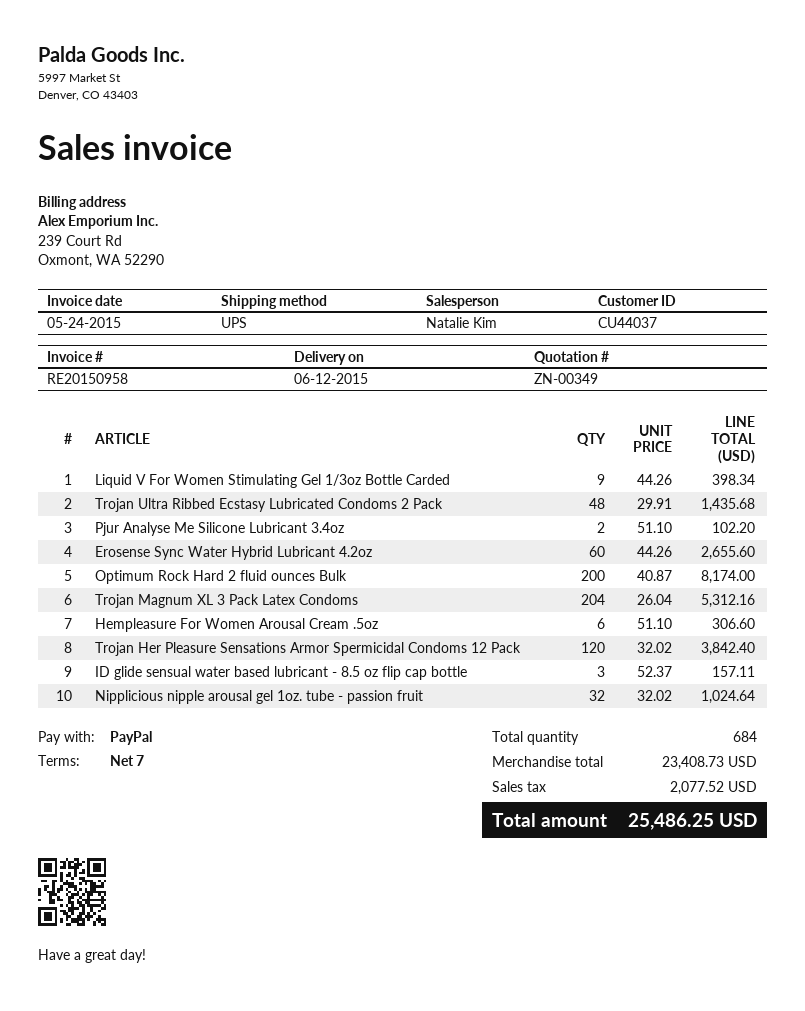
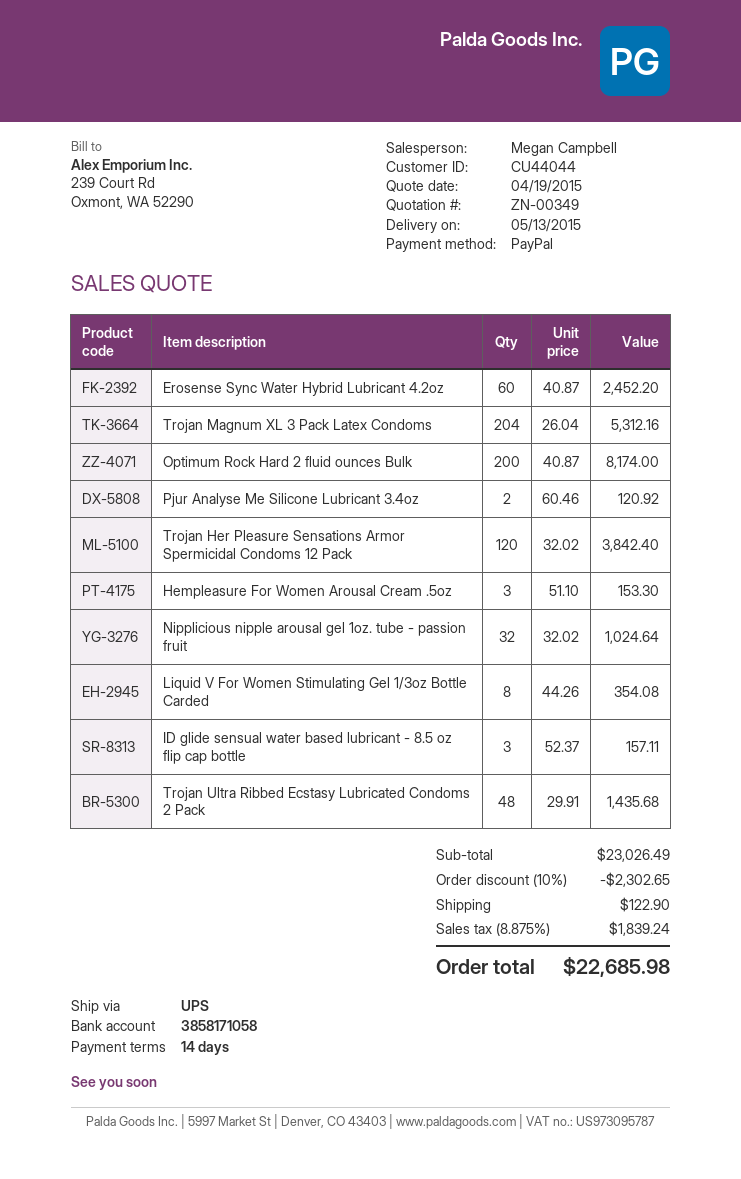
delivery date: 2015-06-12 -> 2015-05-13
payment terms: 7 days -> 14 days
customer number: CU44037 -> CU44044
sales rep: Natalie Kim -> Megan Campbell
Liquid V For Women Stimulating Gel 1/3oz Bottle Carded: 9 x 44.26 = 398.34 -> 8 x 44.26 = 354.08
Pjur Analyse Me Silicone Lubricant 3.4oz: 2 x 51.10 = 102.20 -> 2 x 60.46 = 120.92
Erosense Sync Water Hybrid Lubricant 4.2oz: 60 x 44.26 = 2655.60 -> 60 x 40.87 = 2452.20
Hempleasure For Women Arousal Cream .5oz: 6 x 51.10 = 306.60 -> 3 x 51.10 = 153.30
subtotal: 23408.73 -> 23026.49
discount: none -> 10% = 2302.65
shipping: none -> 122.90
tax: 2077.52 -> 1839.24
total: 25486.25 -> 22685.98

